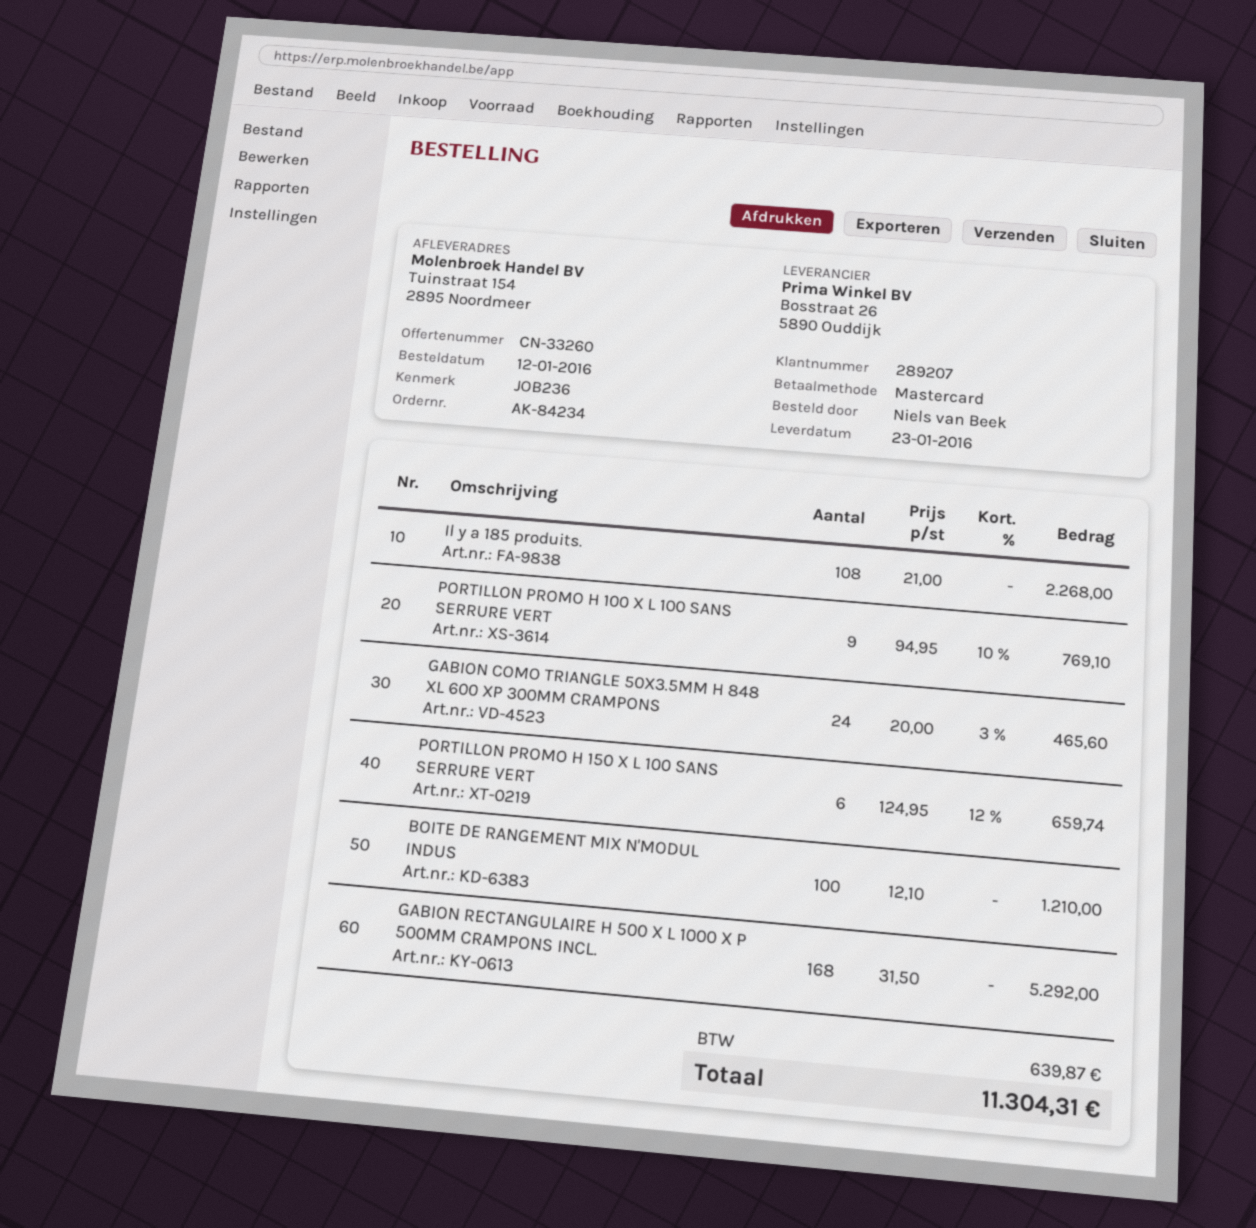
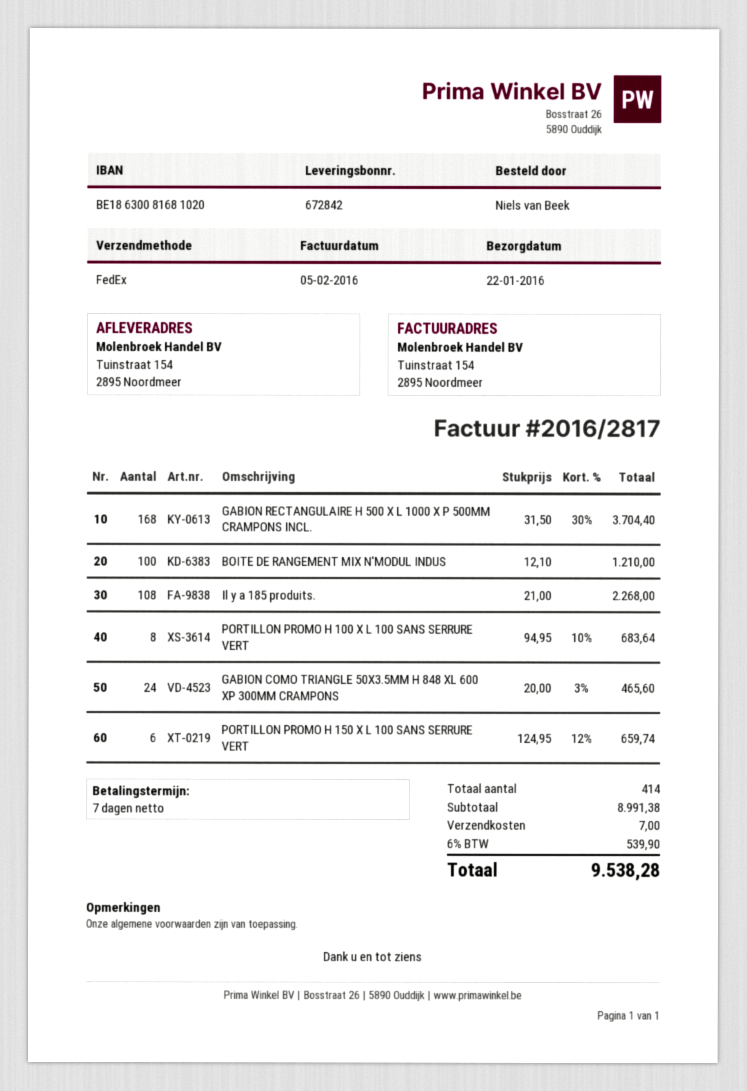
delivery date: 2016-01-23 -> 2016-01-22
PORTILLON PROMO H 100 X L 100 SANS SERRURE VERT: 9 x 94.95 - 10% = 769.10 -> 8 x 94.95 - 10% = 683.64
GABION RECTANGULAIRE H 500 X L 1000 X P 500MM CRAMPONS INCL.: 168 x 31.50 = 5292.00 -> 168 x 31.50 - 30% = 3704.40
shipping: none -> 7.00
tax: 639.87 -> 539.90
total: 11304.31 -> 9538.28

